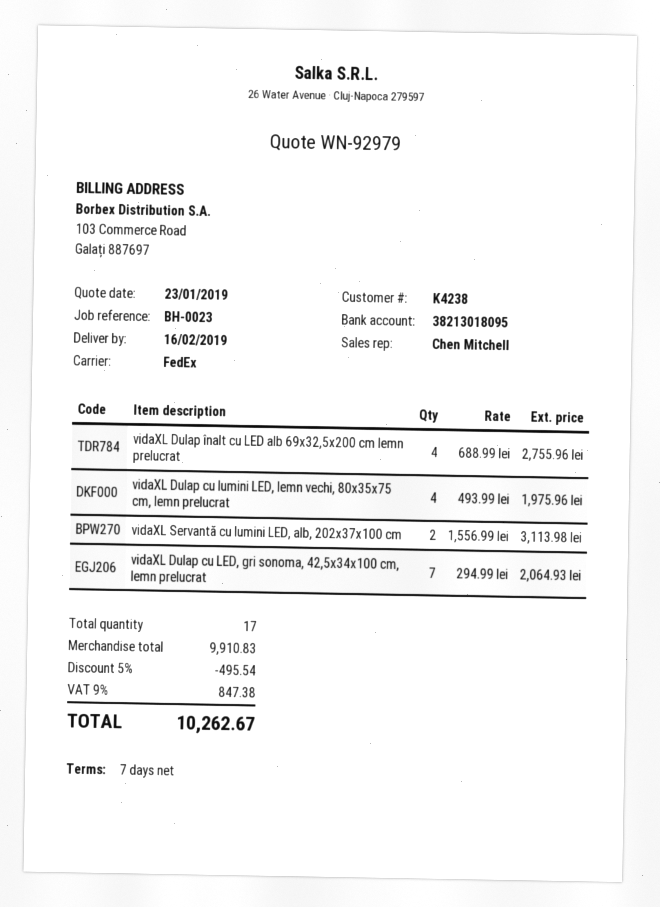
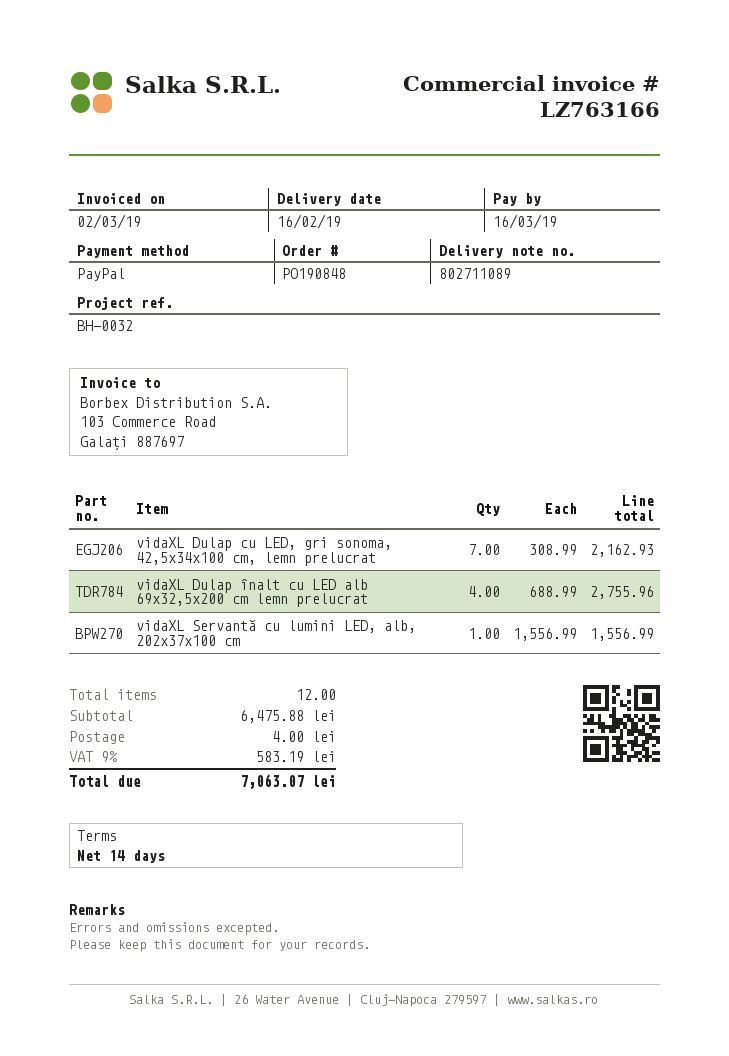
payment terms: 7 days -> 14 days
reference: BH-0023 -> BH-0032
vidaXL Dulap cu lumini LED, lemn vechi, 80x35x75 cm, lemn prelucrat: 4 x 493.99 = 1975.96 -> none
vidaXL Servantă cu lumini LED, alb, 202x37x100 cm: 2 x 1556.99 = 3113.98 -> 1 x 1556.99 = 1556.99
vidaXL Dulap cu LED, gri sonoma, 42,5x34x100 cm, lemn prelucrat: 7 x 294.99 = 2064.93 -> 7 x 308.99 = 2162.93
total quantity: 17 -> 12
subtotal: 9910.83 -> 6475.88
discount: 5% = 495.54 -> none
shipping: none -> 4.00
tax: 9% = 847.38 -> 9% = 583.19
total: 10262.67 -> 7063.07

